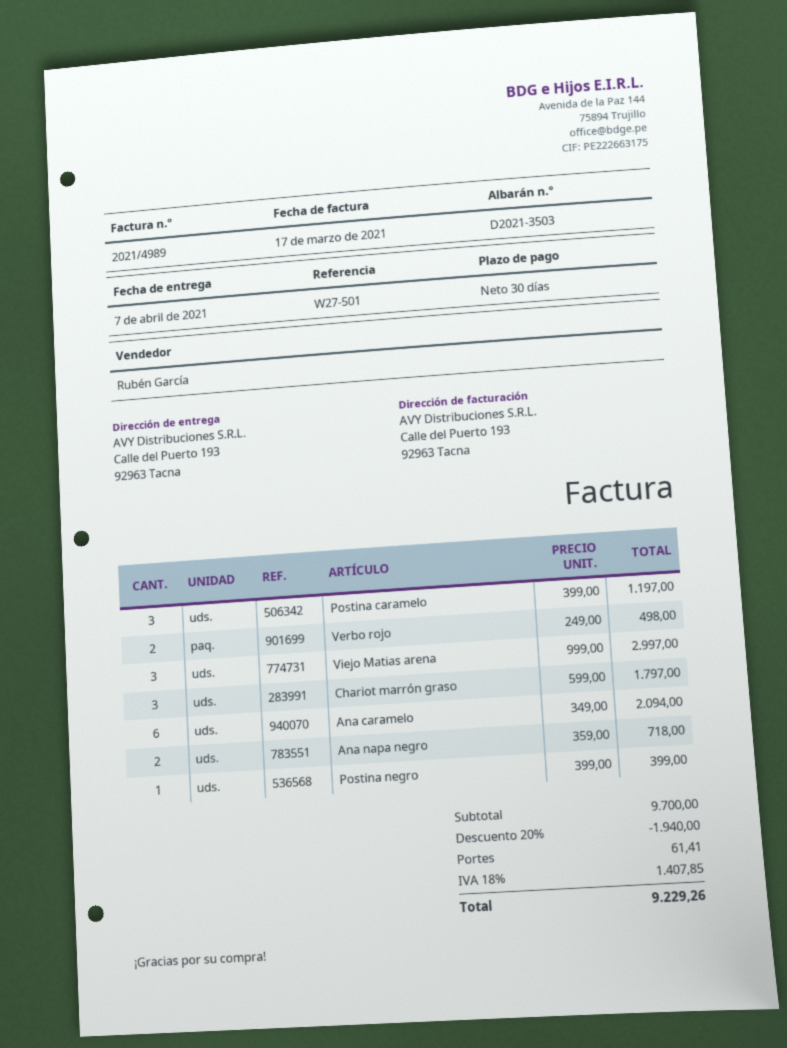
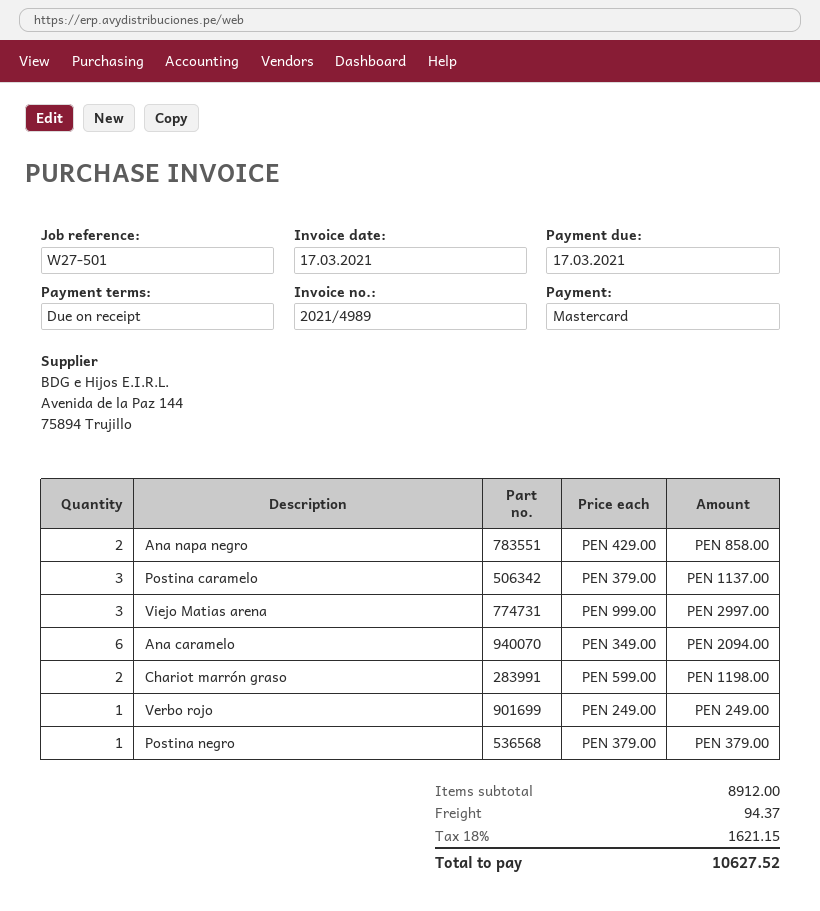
payment terms: 30 days -> on receipt
Postina caramelo: 3 x 399.00 = 1197.00 -> 3 x 379.00 = 1137.00
Verbo rojo: 2 x 249.00 = 498.00 -> 1 x 249.00 = 249.00
Chariot marrón graso: 3 x 599.00 = 1797.00 -> 2 x 599.00 = 1198.00
Ana napa negro: 2 x 359.00 = 718.00 -> 2 x 429.00 = 858.00
Postina negro: 1 x 399.00 = 399.00 -> 1 x 379.00 = 379.00
subtotal: 9700.00 -> 8912.00
discount: 20% = 1940.00 -> none
shipping: 61.41 -> 94.37
tax: 18% = 1407.85 -> 18% = 1621.15
total: 9229.26 -> 10627.52

